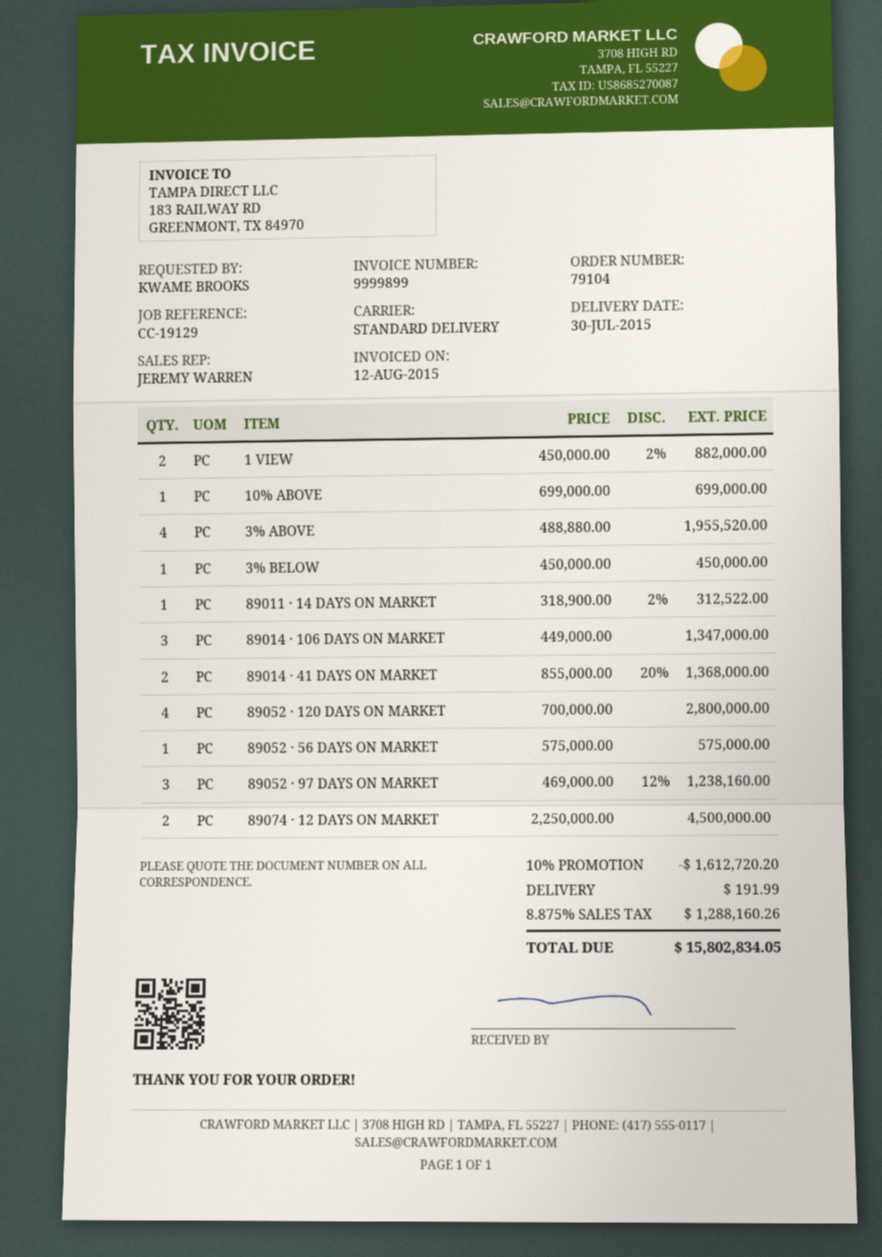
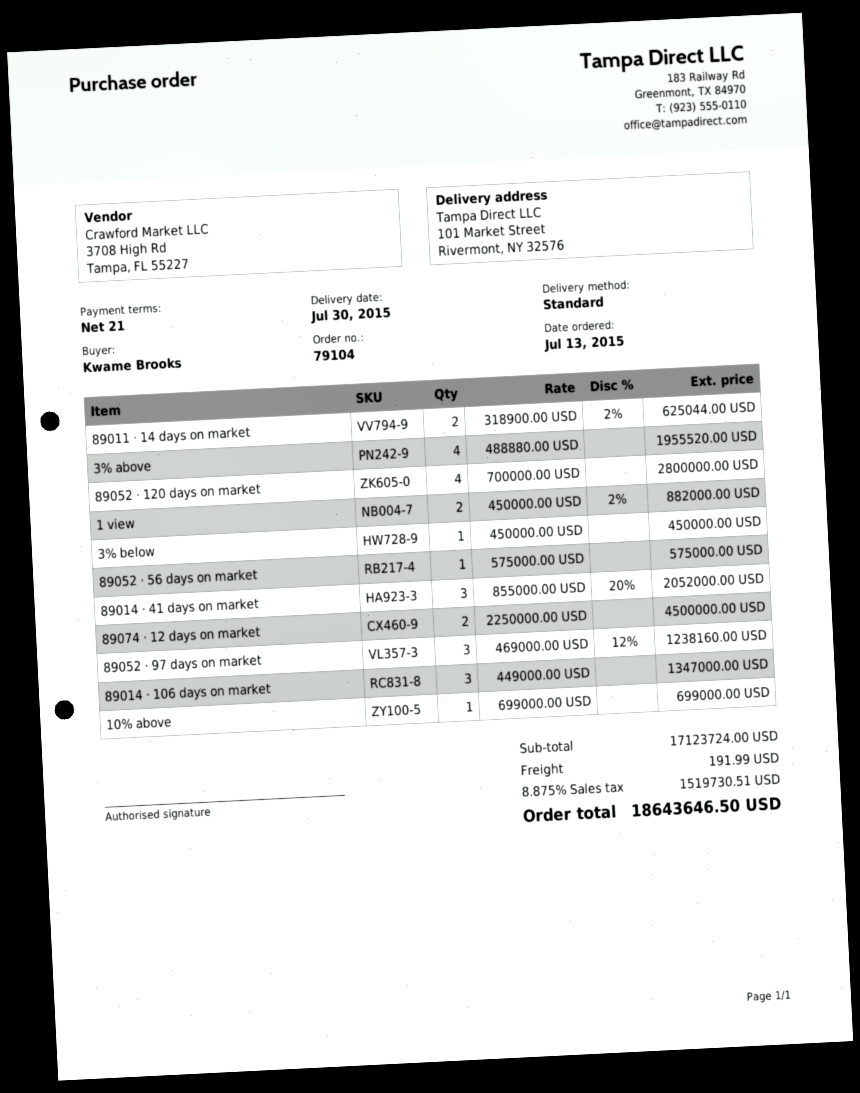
89011 · 14 DAYS ON MARKET: 1 x 318900.00 - 2% = 312522.00 -> 2 x 318900.00 - 2% = 625044.00
89014 · 41 DAYS ON MARKET: 2 x 855000.00 - 20% = 1368000.00 -> 3 x 855000.00 - 20% = 2052000.00
discount: 10% = 1612720.20 -> none
tax: 8.875% = 1288160.26 -> 8.875% = 1519730.51
total: 15802834.05 -> 18643646.50

